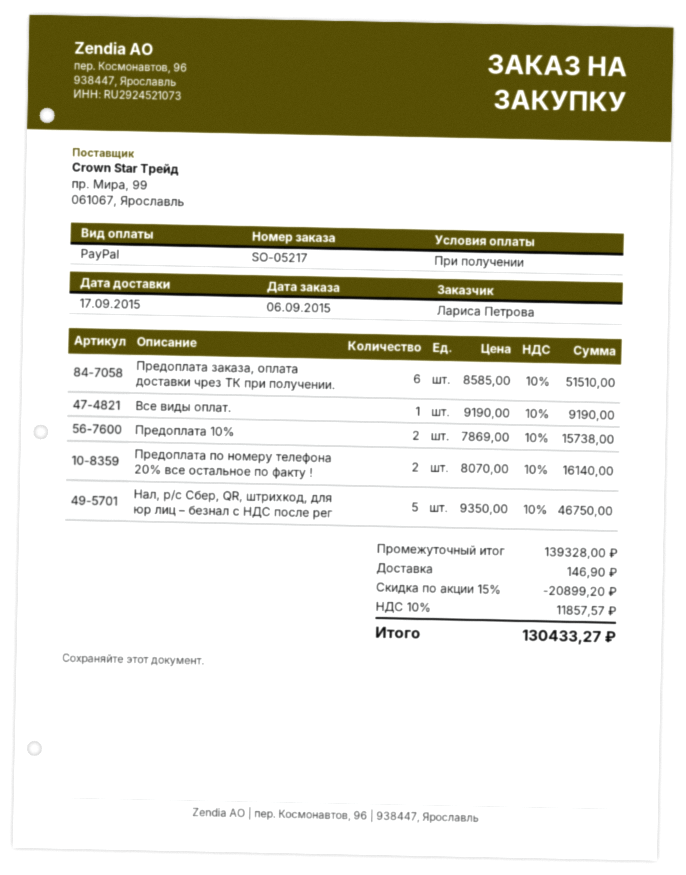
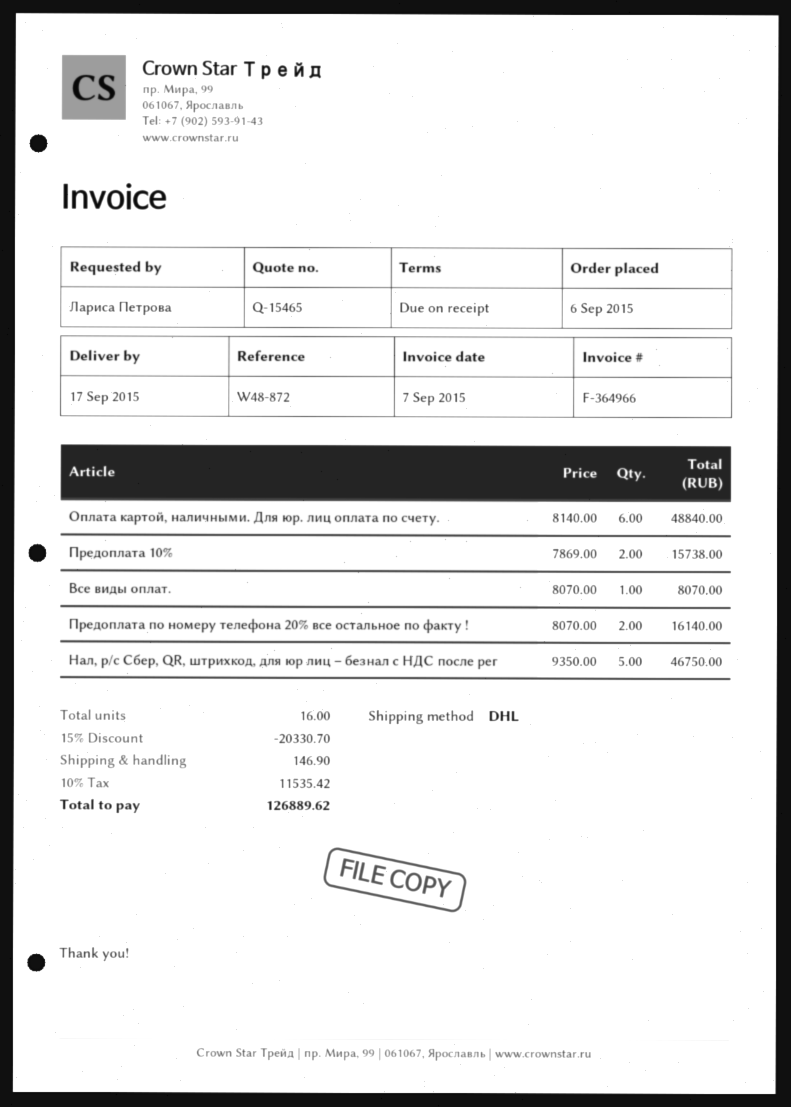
Предоплата заказа, оплата доставки чрез ТК при получении.: 6 x 8585.00 = 51510.00 -> none
Все виды оплат.: 1 x 9190.00 = 9190.00 -> 1 x 8070.00 = 8070.00
Оплата картой, наличными. Для юр. лиц оплата по счету.: none -> 6 x 8140.00 = 48840.00
discount: 15% = 20899.20 -> 15% = 20330.70
tax: 10% = 11857.57 -> 10% = 11535.42
total: 130433.27 -> 126889.62

